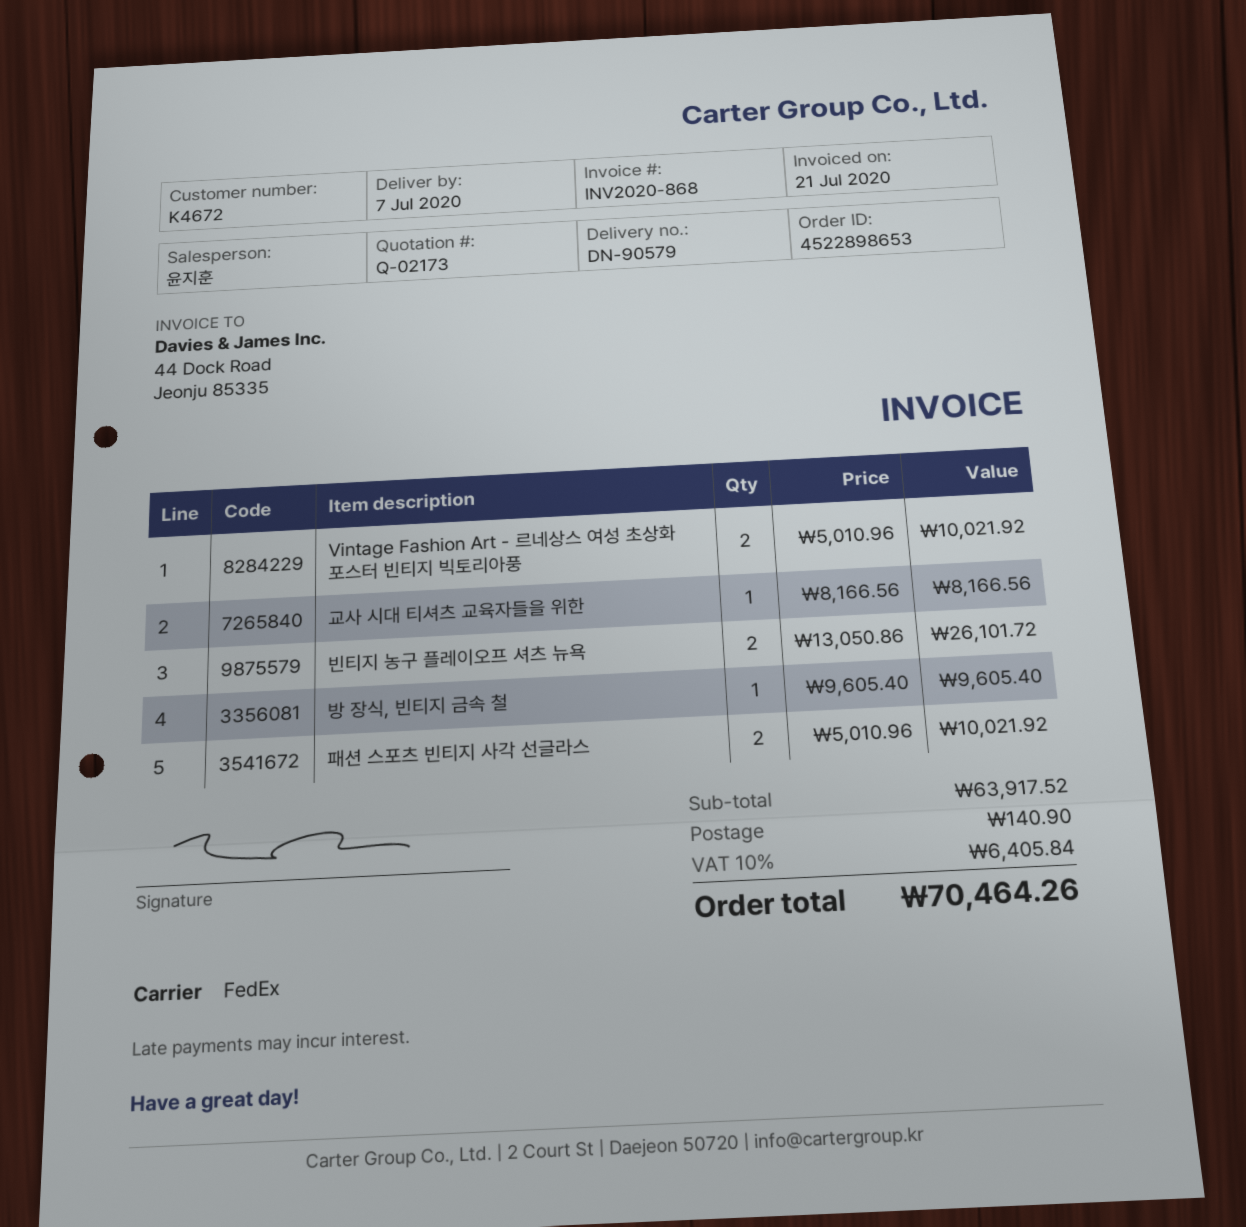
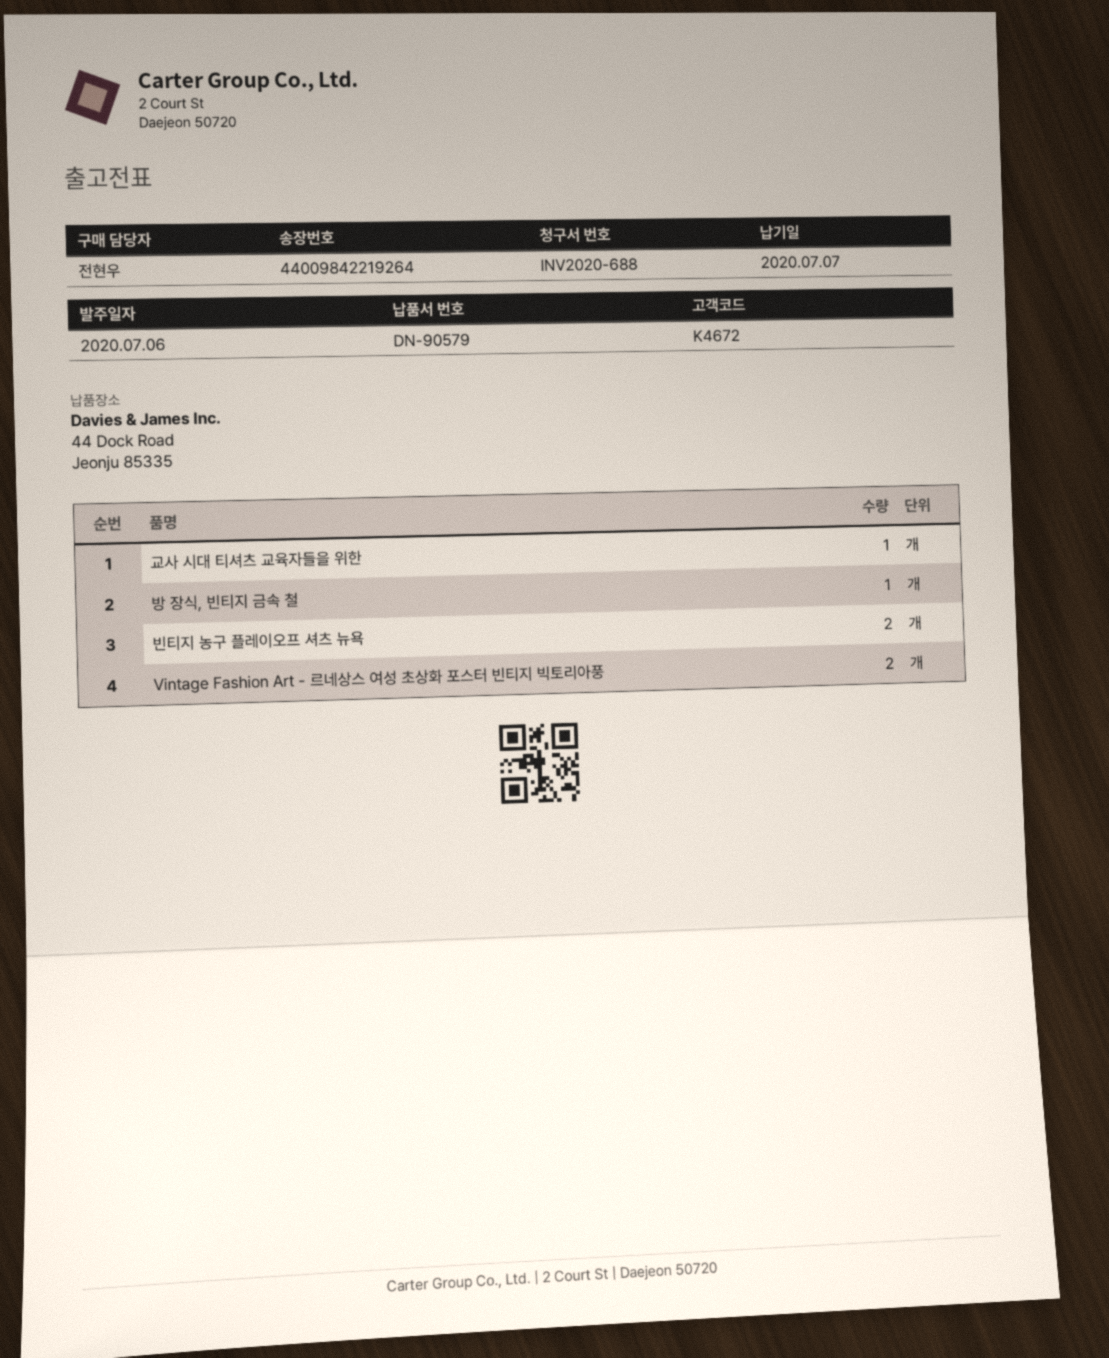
invoice number: INV2020-868 -> INV2020-688
패션 스포츠 빈티지 사각 선글라스: 2 -> none

